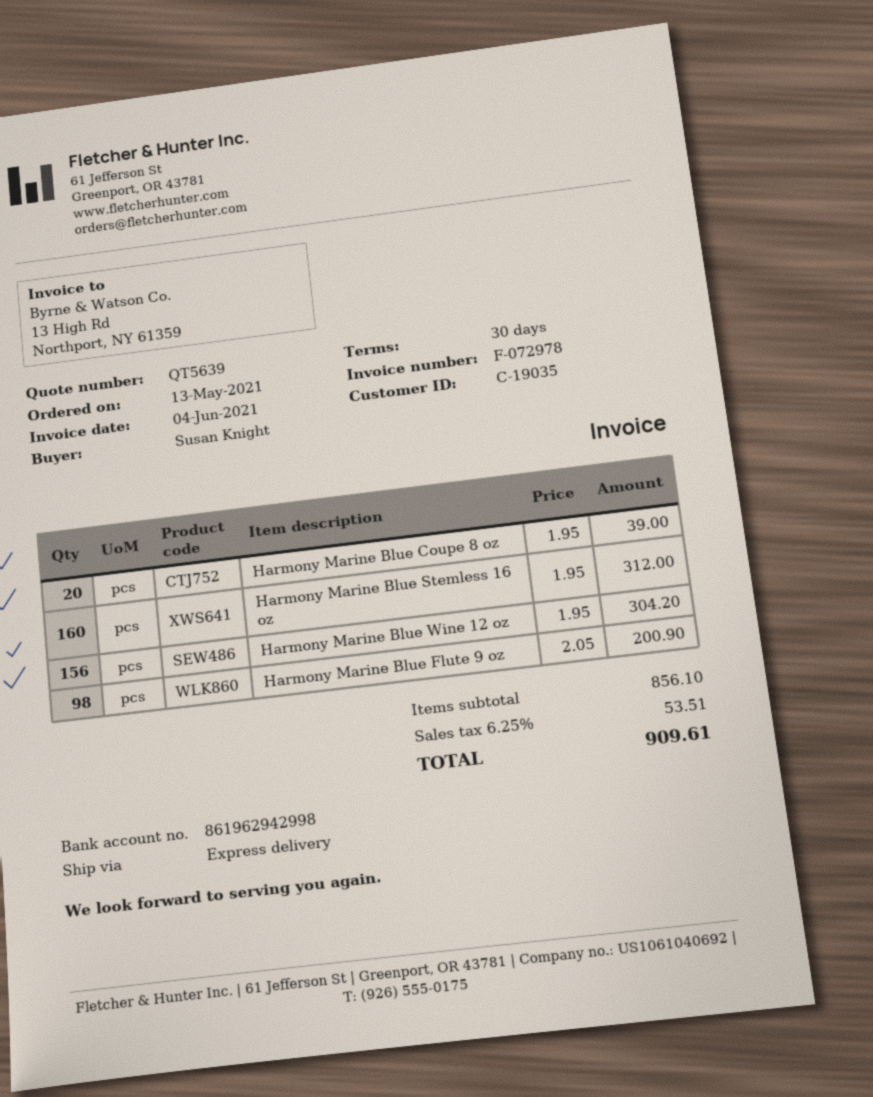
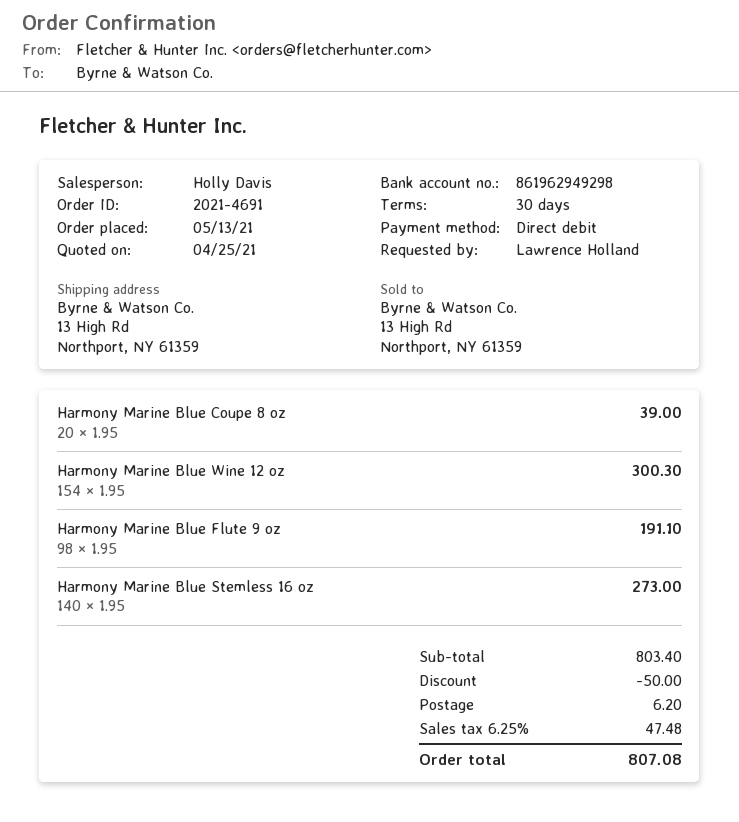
ordered by: Susan Knight -> Lawrence Holland
bank account: 861962942998 -> 861962949298
Harmony Marine Blue Stemless 16 oz: 160 x 1.95 = 312.00 -> 140 x 1.95 = 273.00
Harmony Marine Blue Wine 12 oz: 156 x 1.95 = 304.20 -> 154 x 1.95 = 300.30
Harmony Marine Blue Flute 9 oz: 98 x 2.05 = 200.90 -> 98 x 1.95 = 191.10
subtotal: 856.10 -> 803.40
discount: none -> 50.00
shipping: none -> 6.20
tax: 6.25% = 53.51 -> 6.25% = 47.48
total: 909.61 -> 807.08

